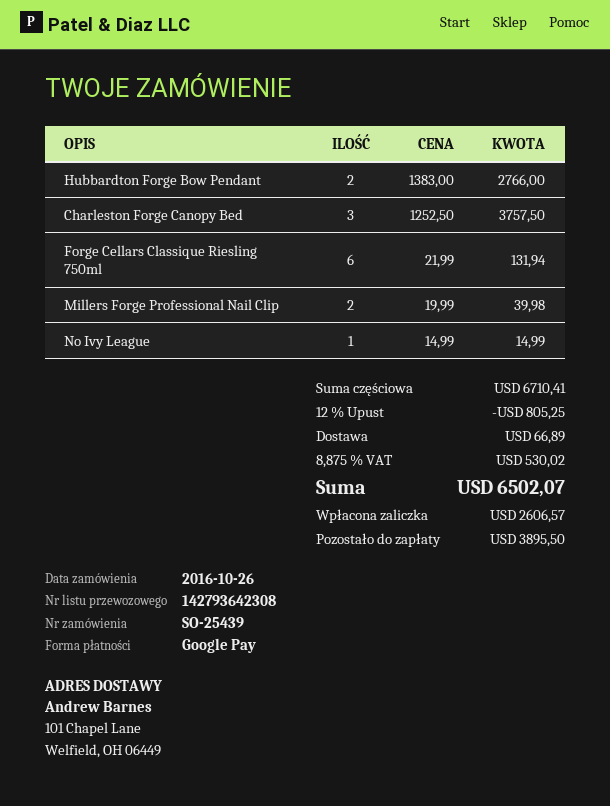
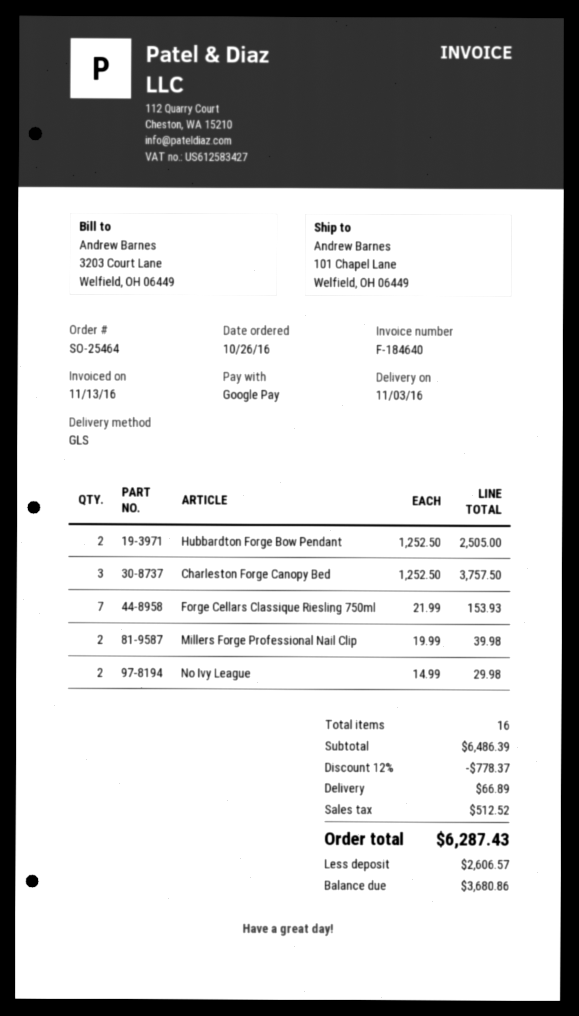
order number: SO-25439 -> SO-25464
Hubbardton Forge Bow Pendant: 2 x 1383.00 = 2766.00 -> 2 x 1252.50 = 2505.00
Forge Cellars Classique Riesling 750ml: 6 x 21.99 = 131.94 -> 7 x 21.99 = 153.93
No Ivy League: 1 x 14.99 = 14.99 -> 2 x 14.99 = 29.98
subtotal: 6710.41 -> 6486.39
discount: 12% = 805.25 -> 12% = 778.37
tax: 530.02 -> 512.52
total: 6502.07 -> 6287.43
balance: 3895.50 -> 3680.86

